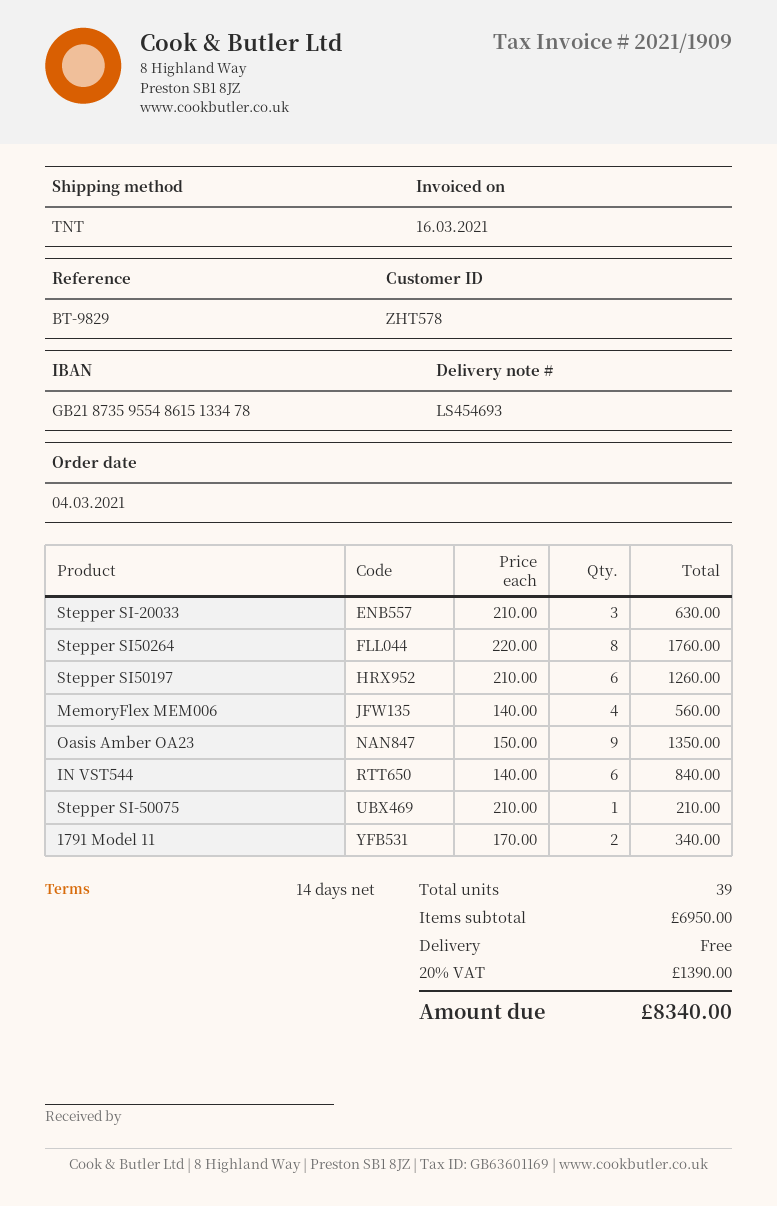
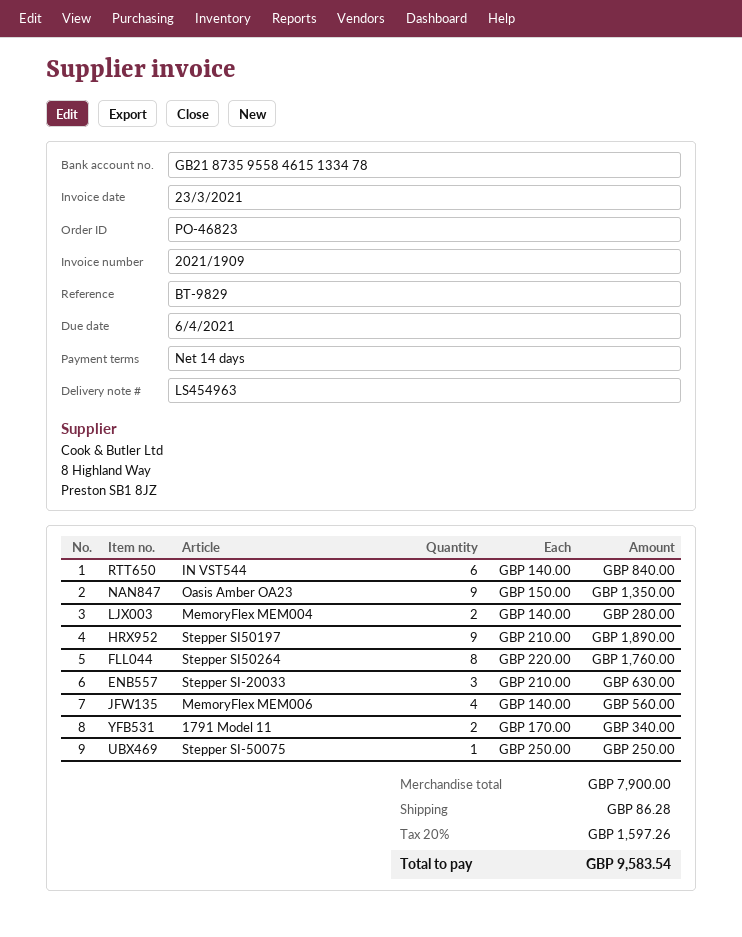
delivery note number: LS454693 -> LS454963
invoice date: 2021-03-16 -> 2021-03-23
bank account: GB21873595548615133478 -> GB21873595584615133478
Stepper SI50197: 6 x 210.00 = 1260.00 -> 9 x 210.00 = 1890.00
Stepper SI-50075: 1 x 210.00 = 210.00 -> 1 x 250.00 = 250.00
MemoryFlex MEM004: none -> 2 x 140.00 = 280.00
subtotal: 6950.00 -> 7900.00
shipping: 0.00 -> 86.28
tax: 20% = 1390.00 -> 20% = 1597.26
total: 8340.00 -> 9583.54

